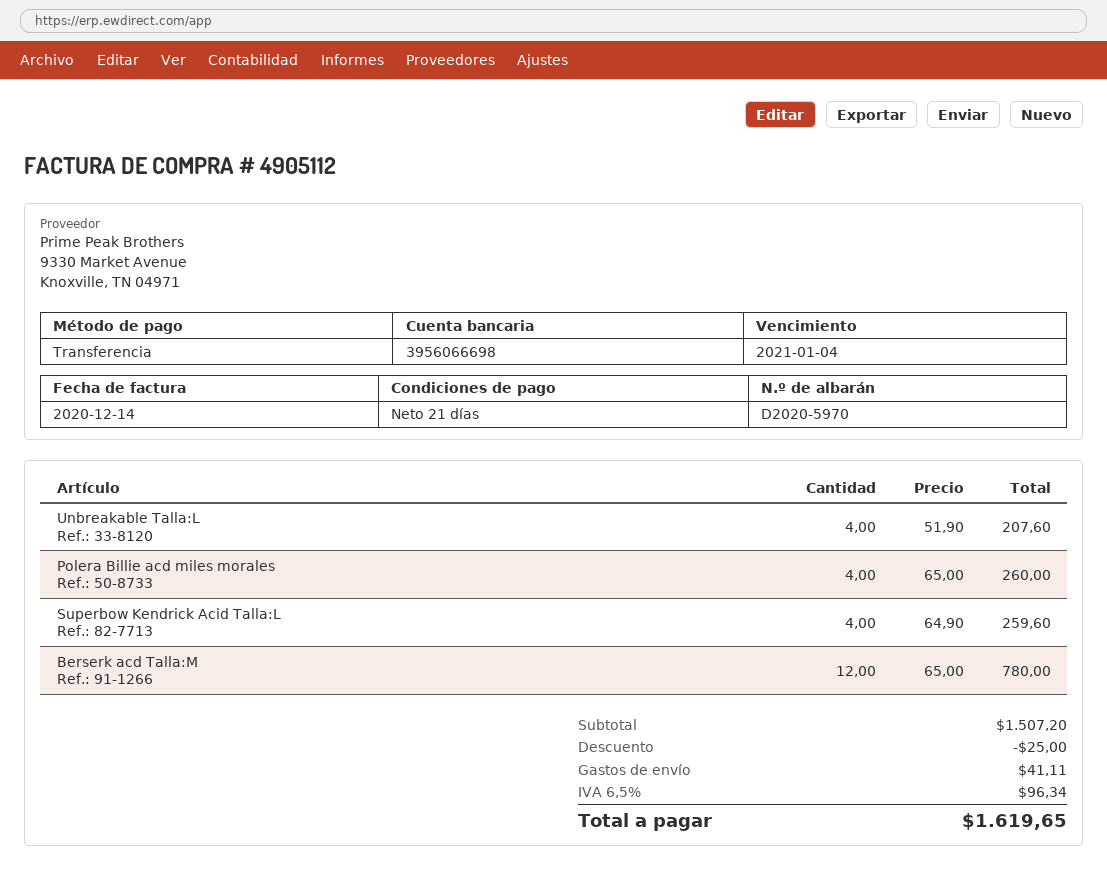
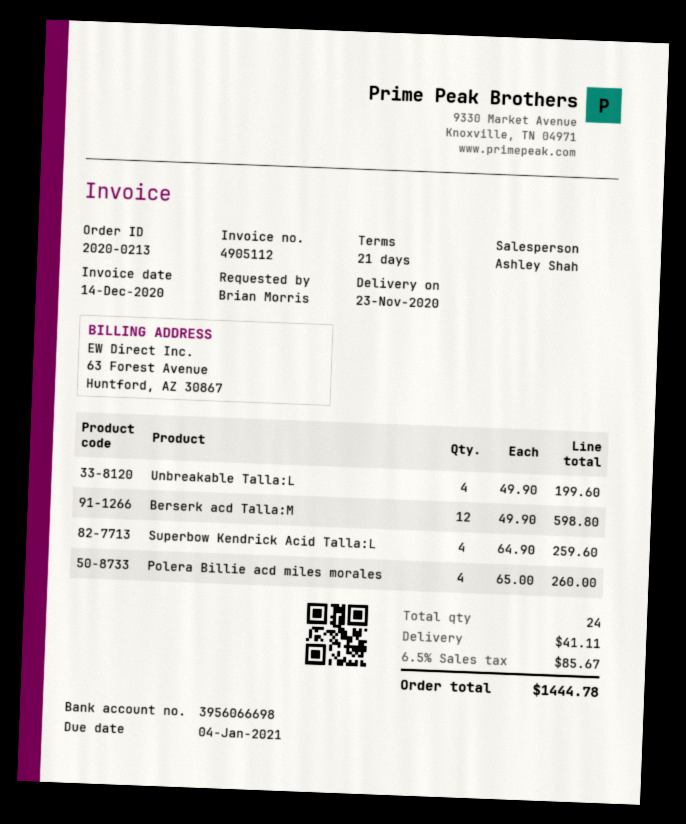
Unbreakable Talla:L: 4 x 51.90 = 207.60 -> 4 x 49.90 = 199.60
Berserk acd Talla:M: 12 x 65.00 = 780.00 -> 12 x 49.90 = 598.80
discount: 25.00 -> none
tax: 6.5% = 96.34 -> 6.5% = 85.67
total: 1619.65 -> 1444.78

